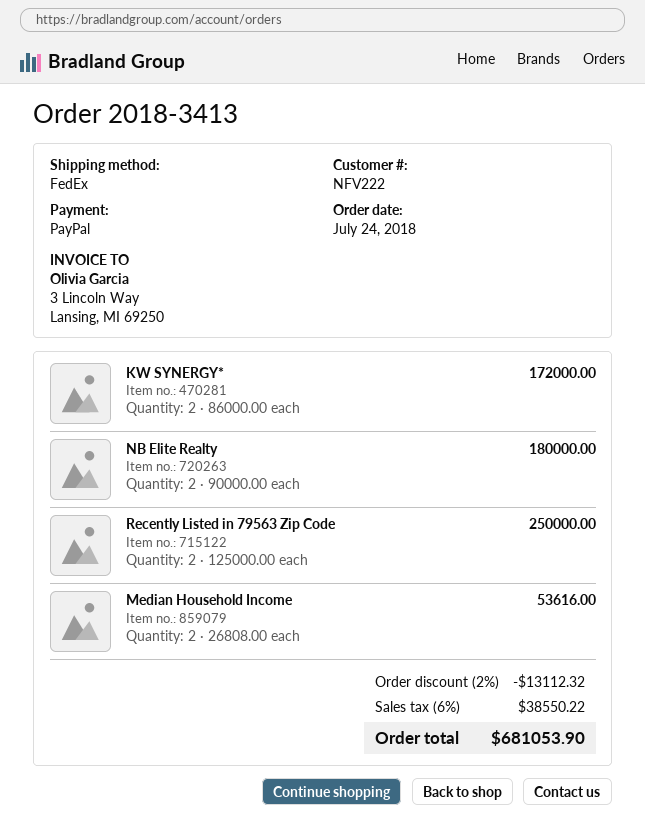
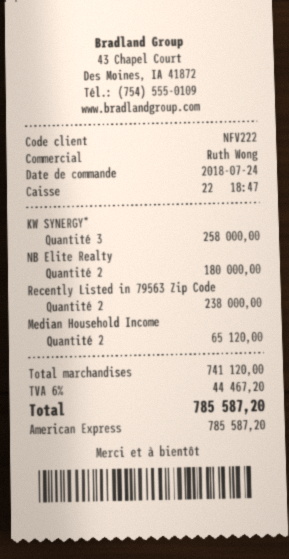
payment method: PayPal -> American Express
KW SYNERGY*: 2 for 172000.00 -> 3 for 258000.00
Recently Listed in 79563 Zip Code: 2 for 250000.00 -> 2 for 238000.00
Median Household Income: 2 for 53616.00 -> 2 for 65120.00
discount: 2% = 13112.32 -> none
tax: 6% = 38550.22 -> 6% = 44467.20
total: 681053.90 -> 785587.20

